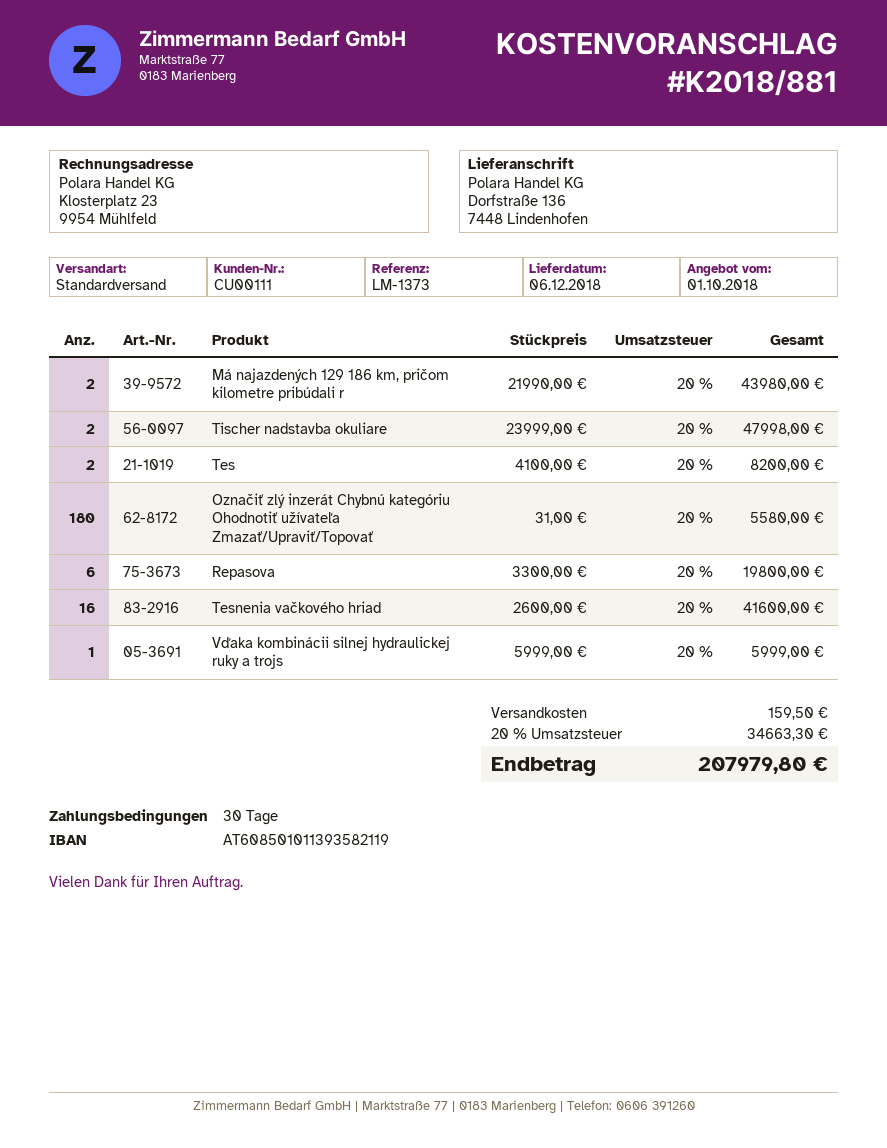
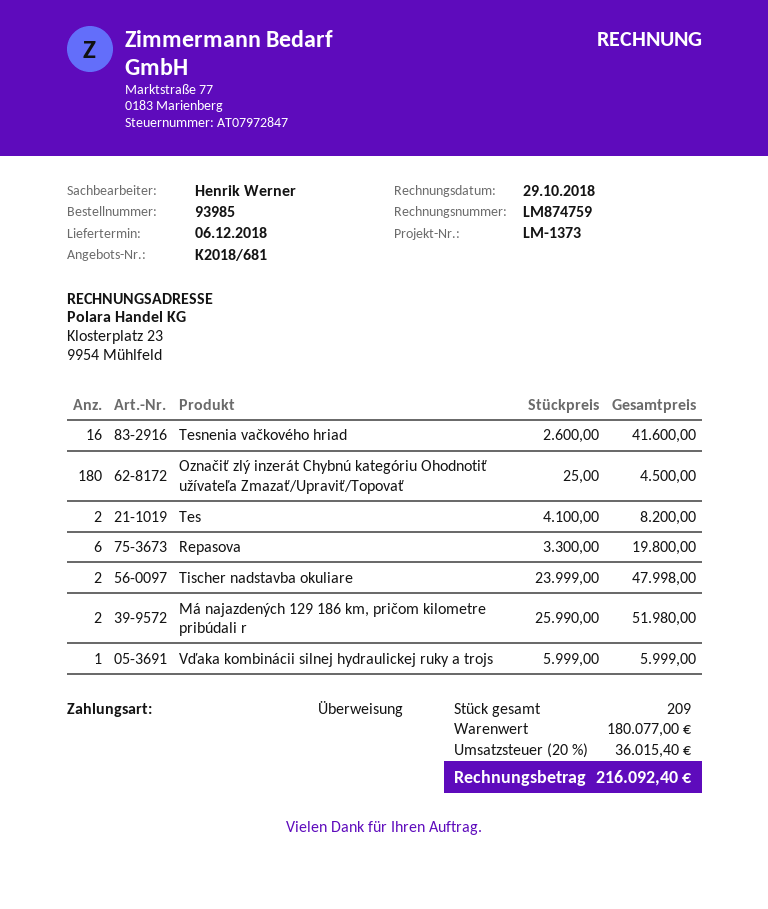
quote number: K2018/881 -> K2018/681
Má najazdených 129 186 km, pričom kilometre pribúdali r: 2 x 21990.00 = 43980.00 -> 2 x 25990.00 = 51980.00
Označiť zlý inzerát Chybnú kategóriu Ohodnotiť užívateľa Zmazať/Upraviť/Topovať: 180 x 31.00 = 5580.00 -> 180 x 25.00 = 4500.00
shipping: 159.50 -> none
tax: 20% = 34663.30 -> 20% = 36015.40
total: 207979.80 -> 216092.40

